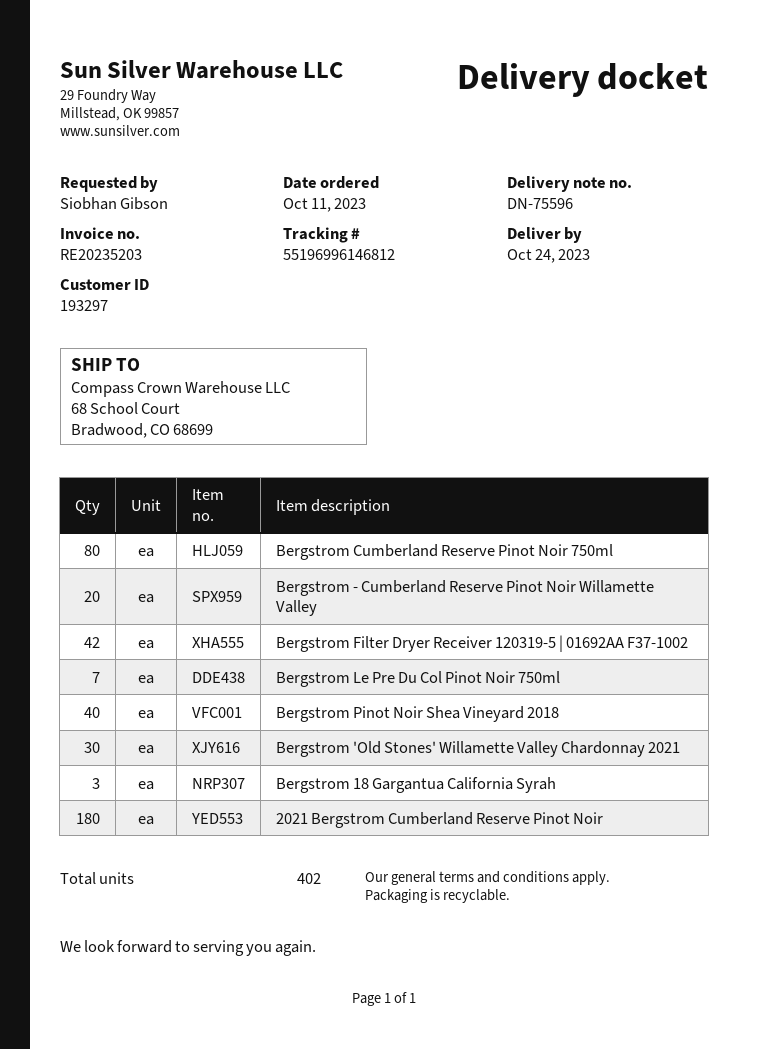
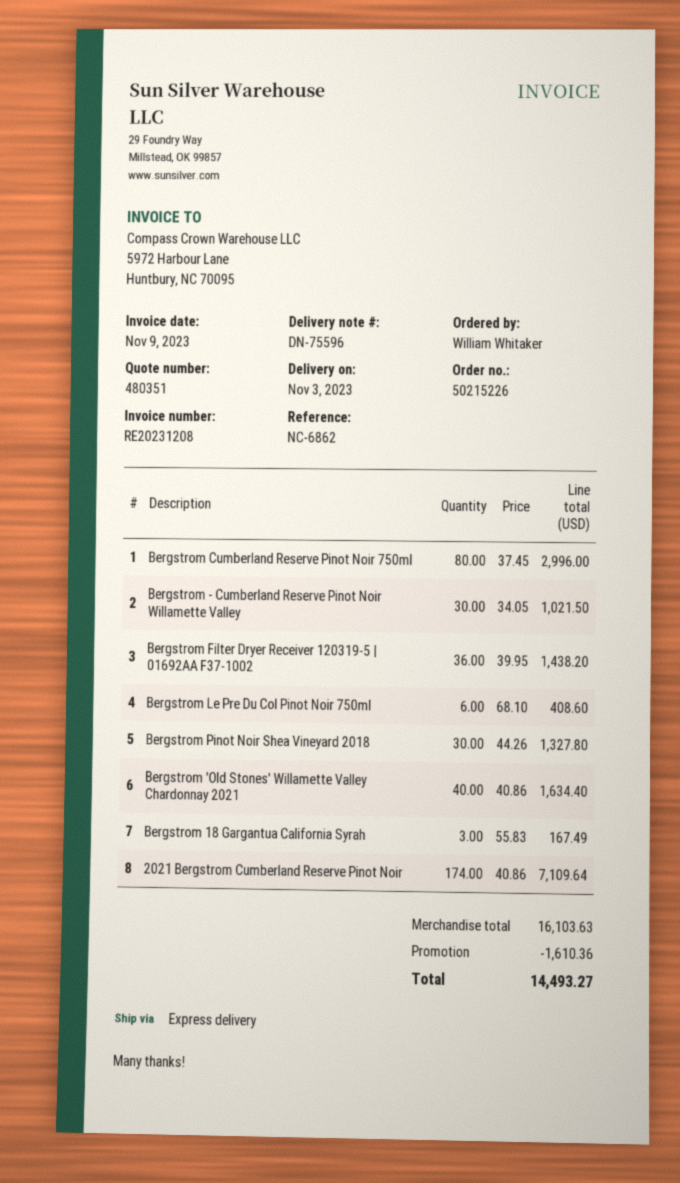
delivery date: 2023-10-24 -> 2023-11-03
invoice number: RE20235203 -> RE20231208
ordered by: Siobhan Gibson -> William Whitaker
Bergstrom - Cumberland Reserve Pinot Noir Willamette Valley: 20 -> 30
Bergstrom Filter Dryer Receiver 120319-5 | 01692AA F37-1002: 42 -> 36
Bergstrom Le Pre Du Col Pinot Noir 750ml: 7 -> 6
Bergstrom Pinot Noir Shea Vineyard 2018: 40 -> 30
Bergstrom 'Old Stones' Willamette Valley Chardonnay 2021: 30 -> 40
2021 Bergstrom Cumberland Reserve Pinot Noir: 180 -> 174

